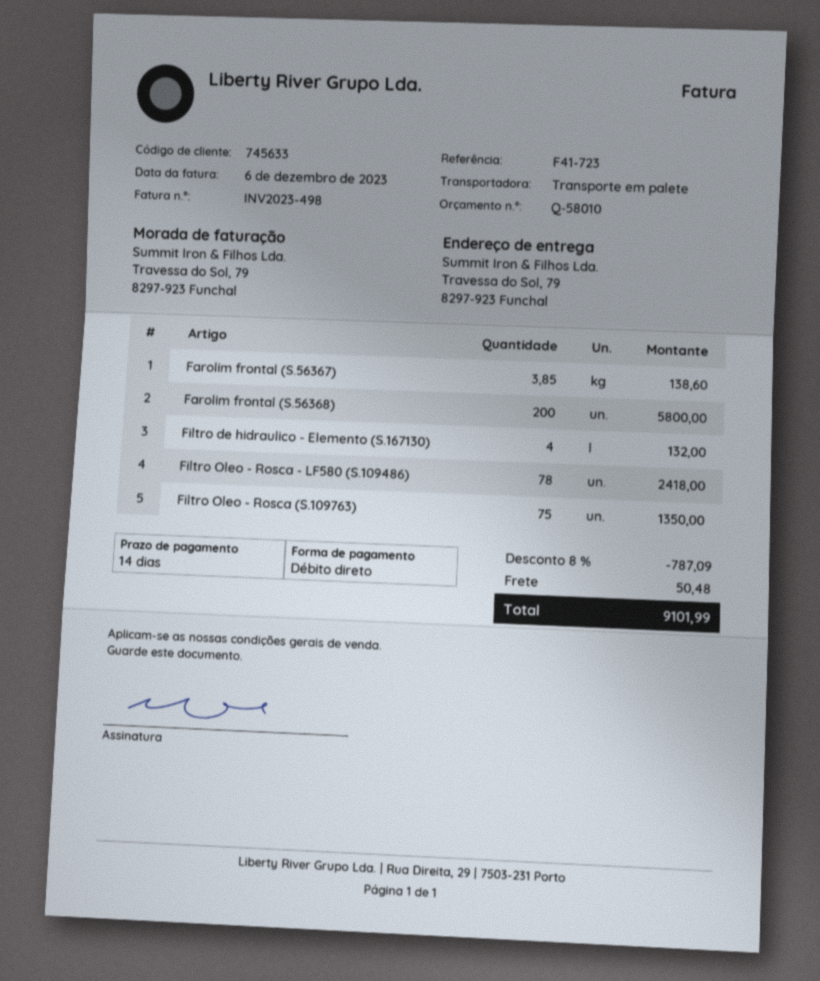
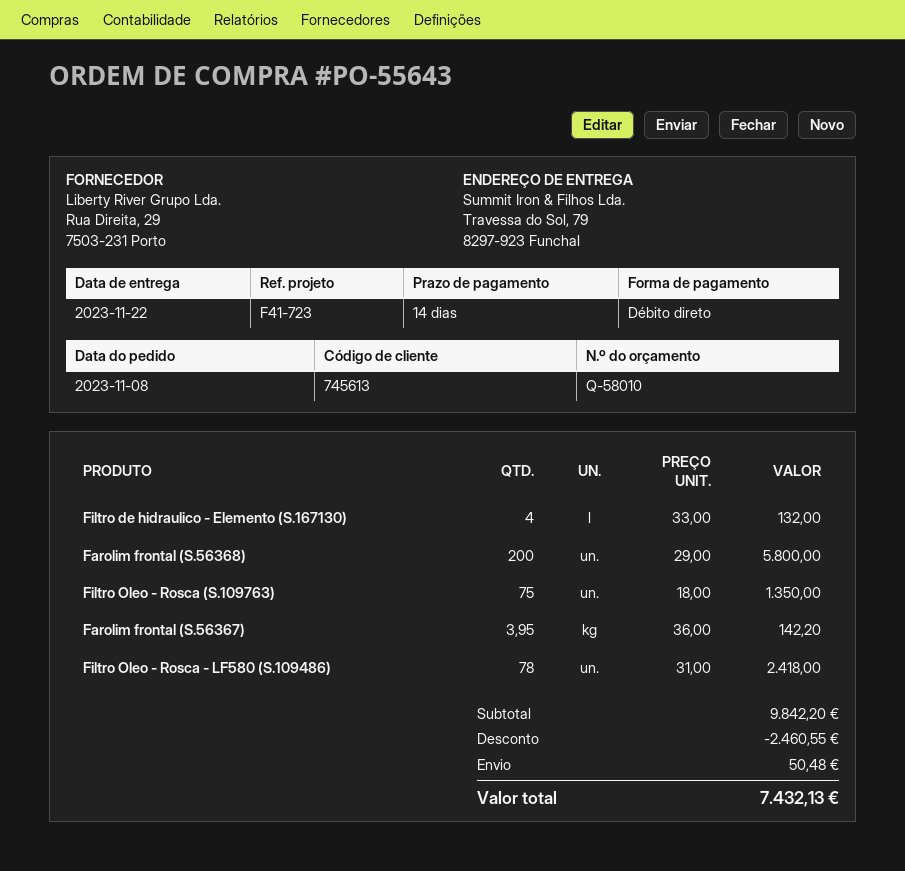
customer number: 745633 -> 745613
Farolim frontal (S.56367): 3.85 for 138.60 -> 3.95 for 142.20
discount: 787.09 -> 2460.55
total: 9101.99 -> 7432.13

